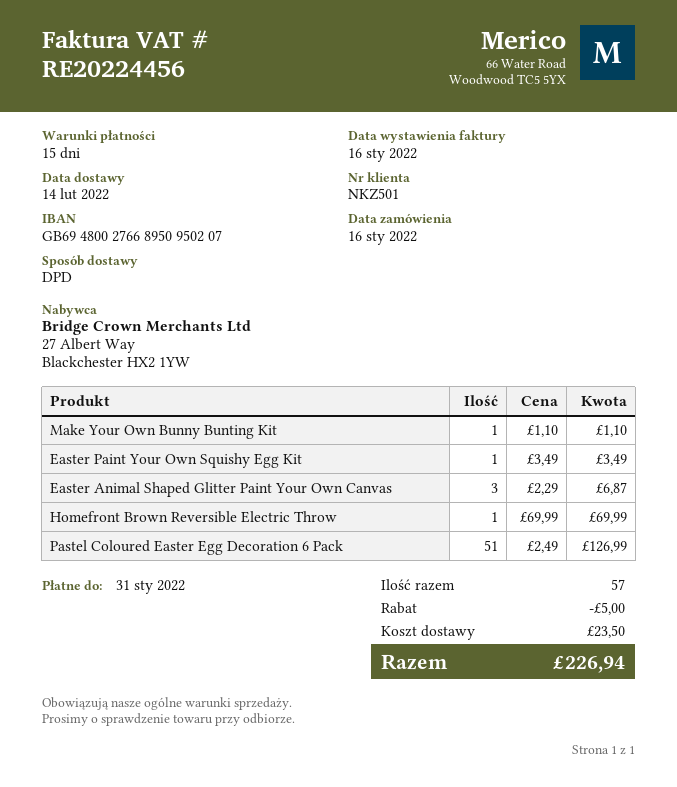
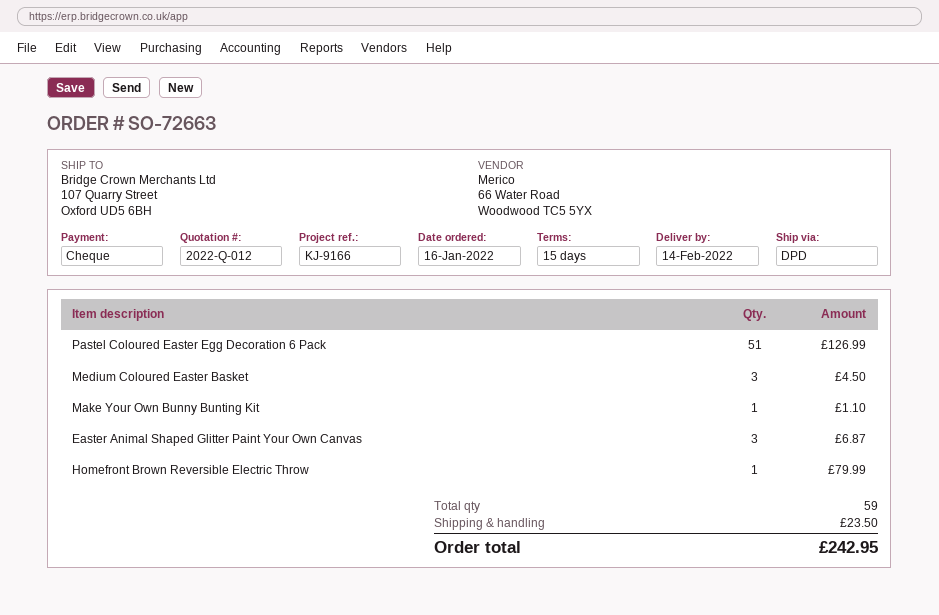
Easter Paint Your Own Squishy Egg Kit: 1 for 3.49 -> none
Homefront Brown Reversible Electric Throw: 1 for 69.99 -> 1 for 79.99
Medium Coloured Easter Basket: none -> 3 for 4.50
total quantity: 57 -> 59
discount: 5.00 -> none
total: 226.94 -> 242.95

